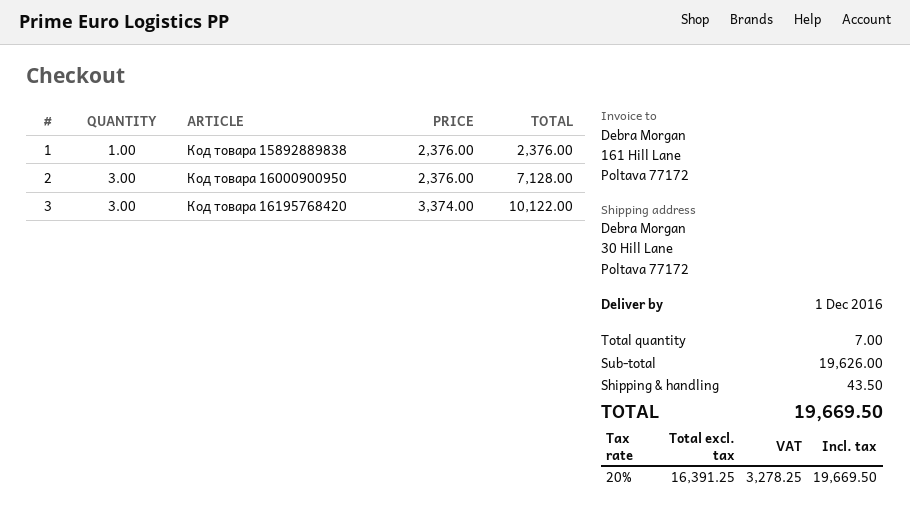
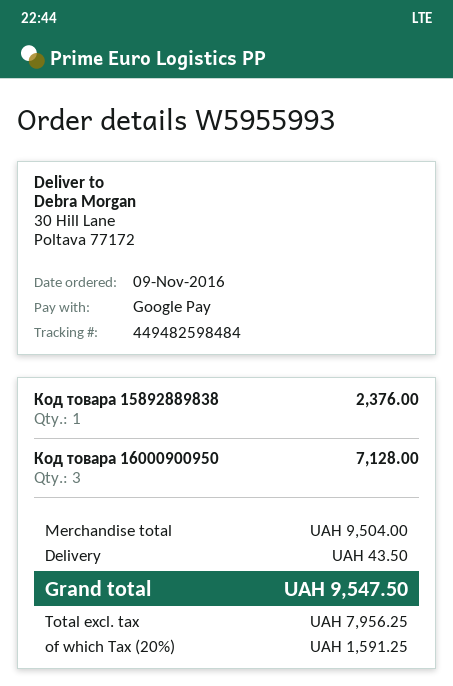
Код товара 16195768420: 3 for 10122.00 -> none
subtotal: 19626.00 -> 9504.00
net: 16391.25 -> 7956.25
tax: 20% = 3278.25 -> 20% = 1591.25
total: 19669.50 -> 9547.50

